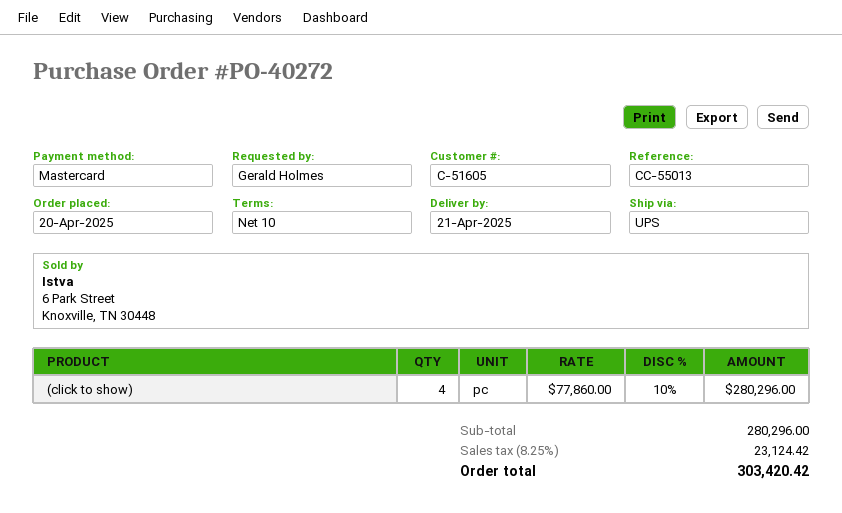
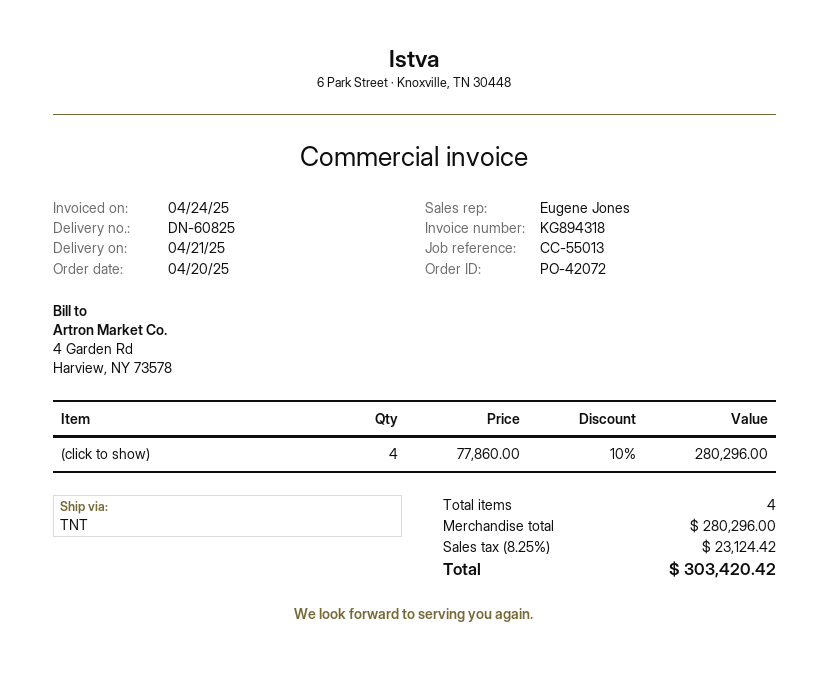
order number: PO-40272 -> PO-42072
shipping method: UPS -> TNT

